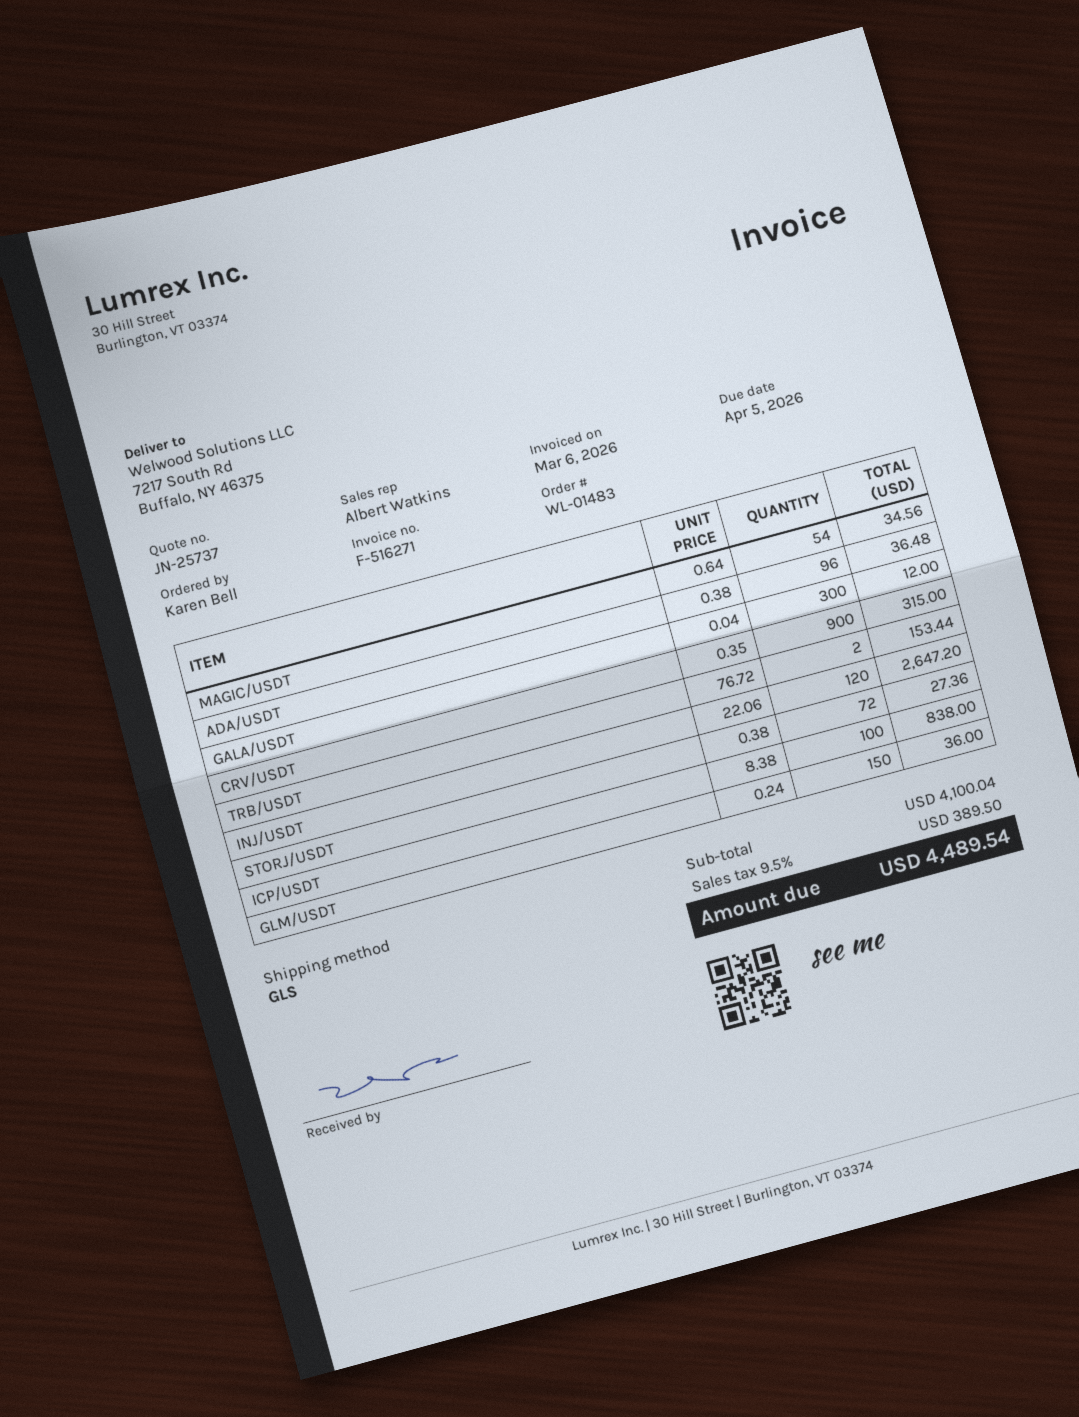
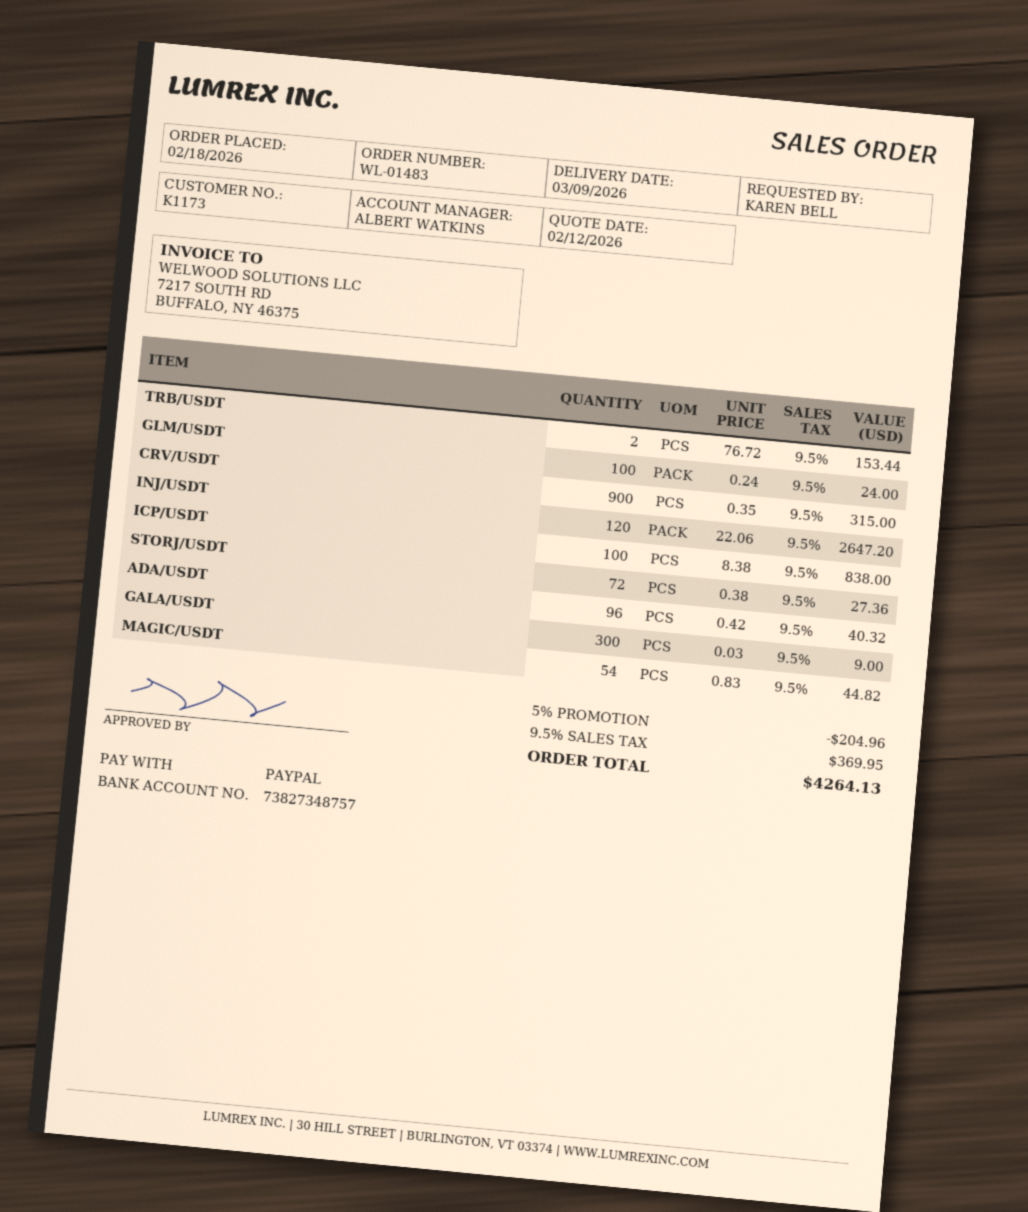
MAGIC/USDT: 54 x 0.64 = 34.56 -> 54 x 0.83 = 44.82
ADA/USDT: 96 x 0.38 = 36.48 -> 96 x 0.42 = 40.32
GALA/USDT: 300 x 0.04 = 12.00 -> 300 x 0.03 = 9.00
GLM/USDT: 150 x 0.24 = 36.00 -> 100 x 0.24 = 24.00
discount: none -> 5% = 204.96
tax: 9.5% = 389.50 -> 9.5% = 369.95
total: 4489.54 -> 4264.13

